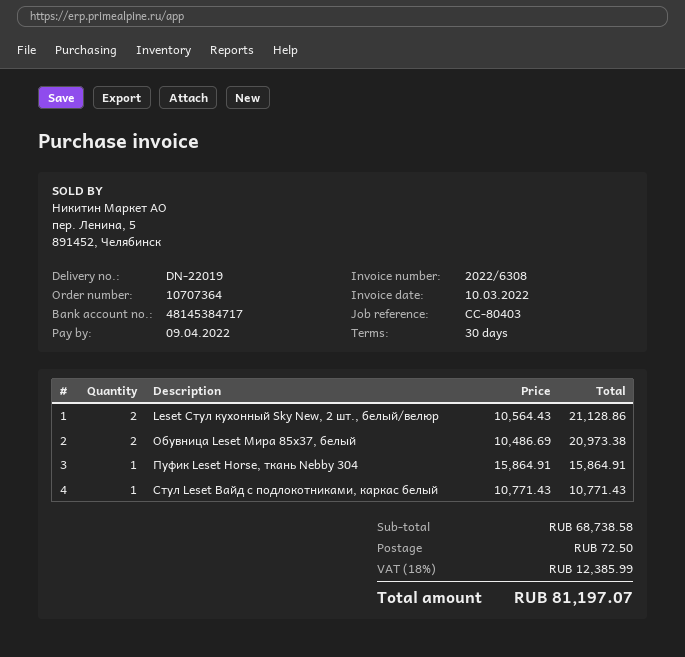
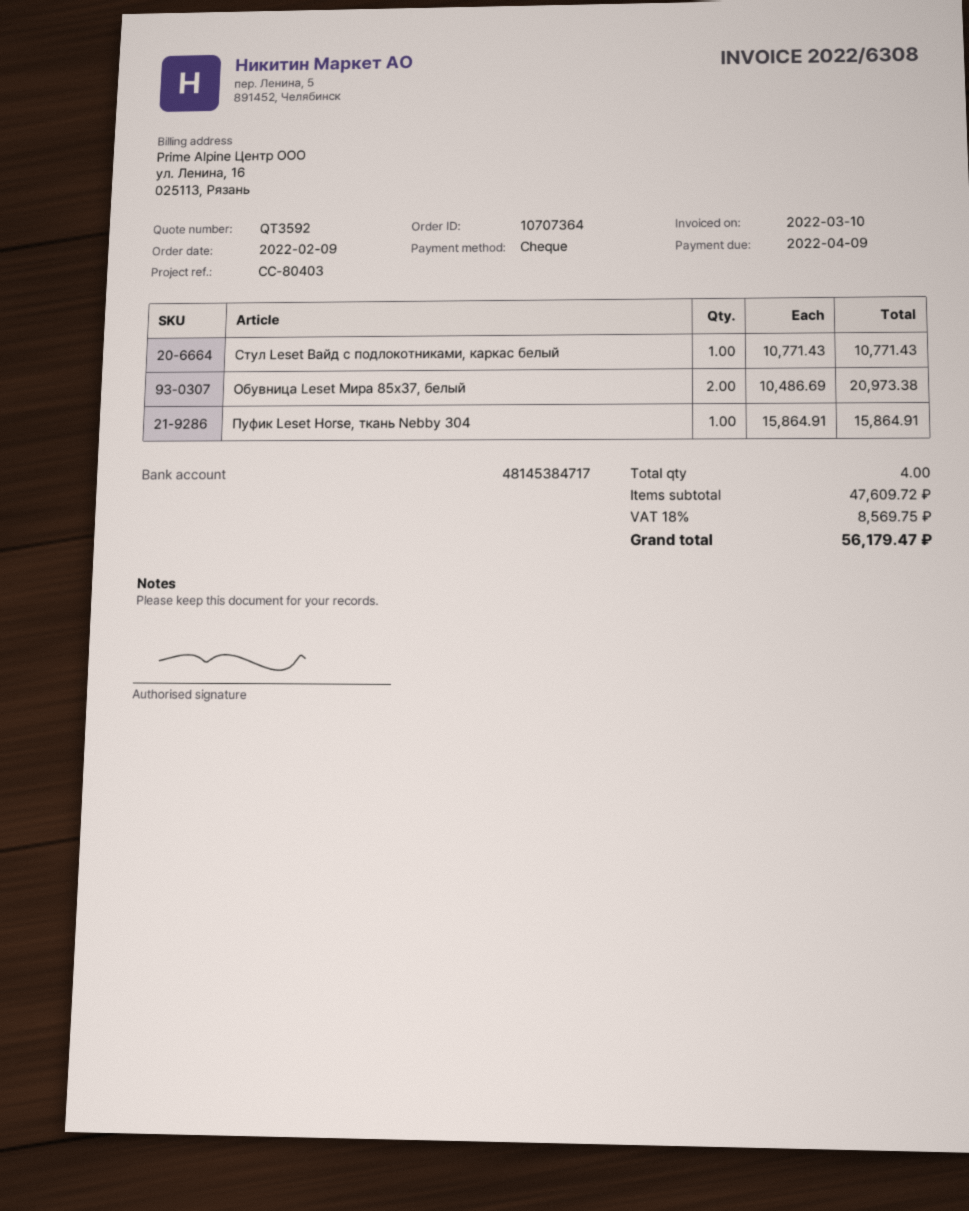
Leset Стул кухонный Sky New, 2 шт., белый/велюр: 2 x 10564.43 = 21128.86 -> none
subtotal: 68738.58 -> 47609.72
shipping: 72.50 -> none
tax: 18% = 12385.99 -> 18% = 8569.75
total: 81197.07 -> 56179.47

